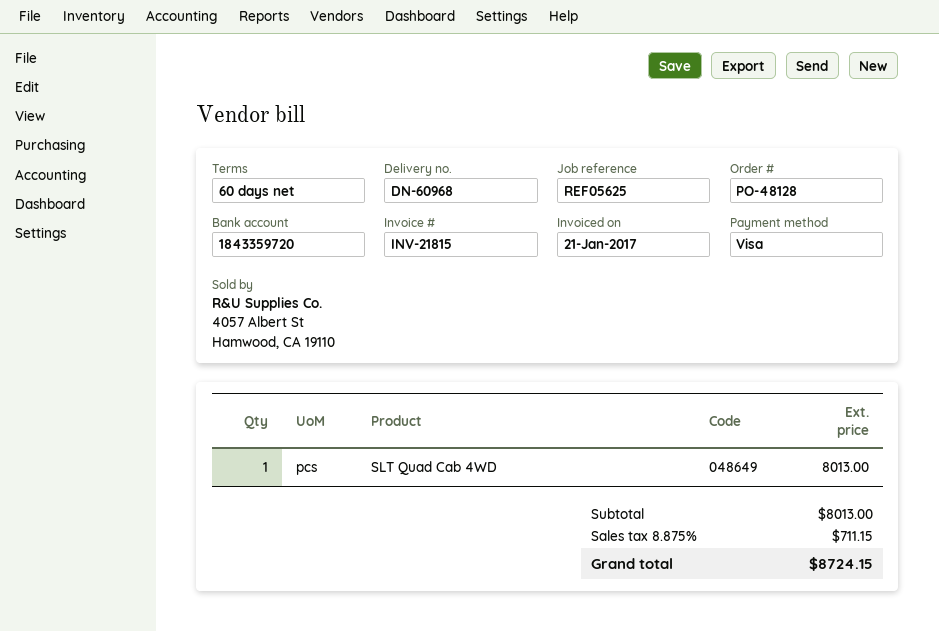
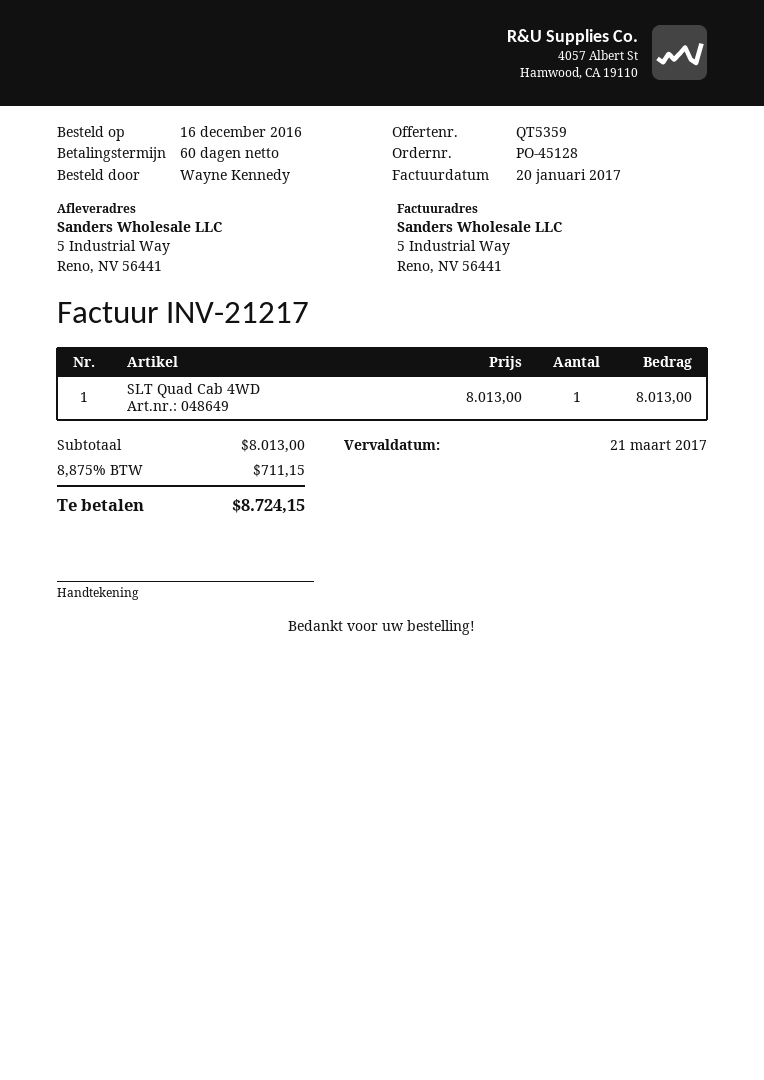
order number: PO-48128 -> PO-45128
invoice number: INV-21815 -> INV-21217
invoice date: 2017-01-21 -> 2017-01-20

